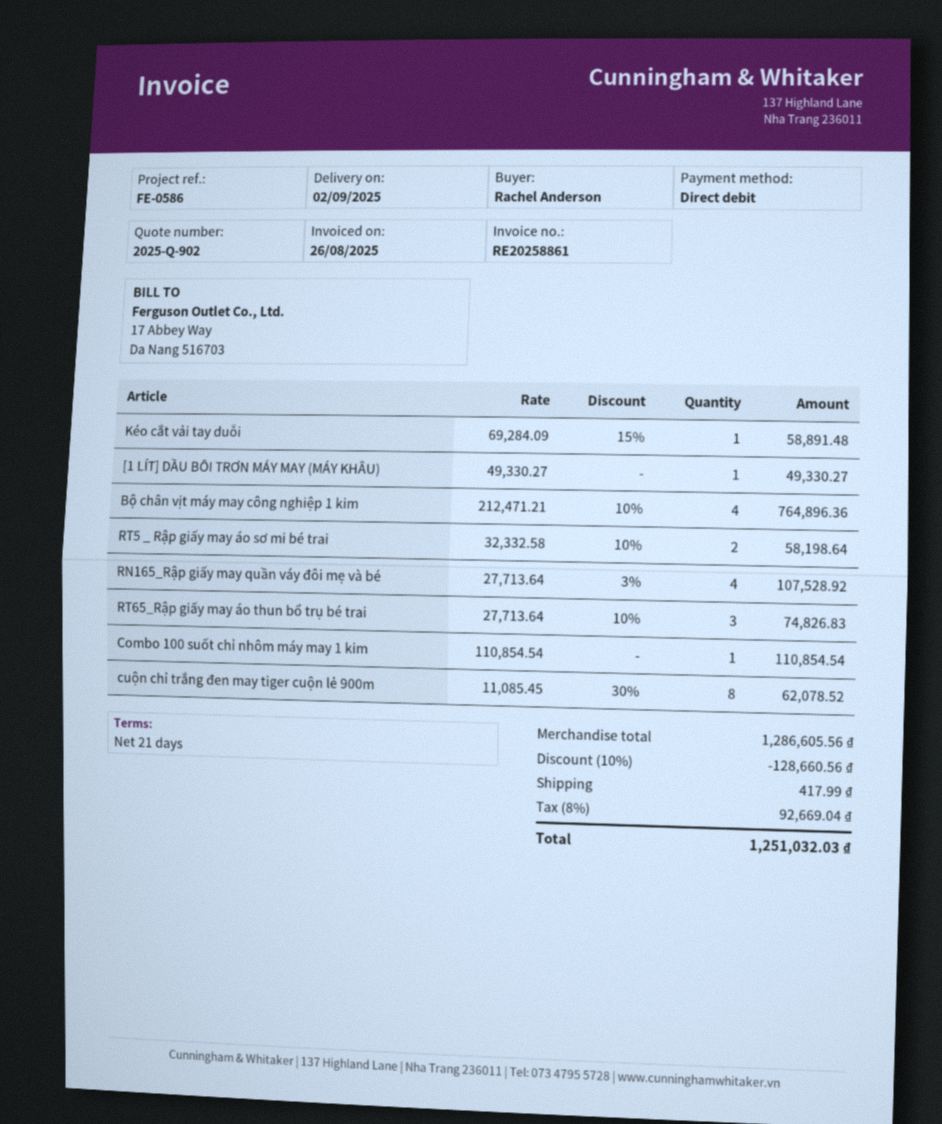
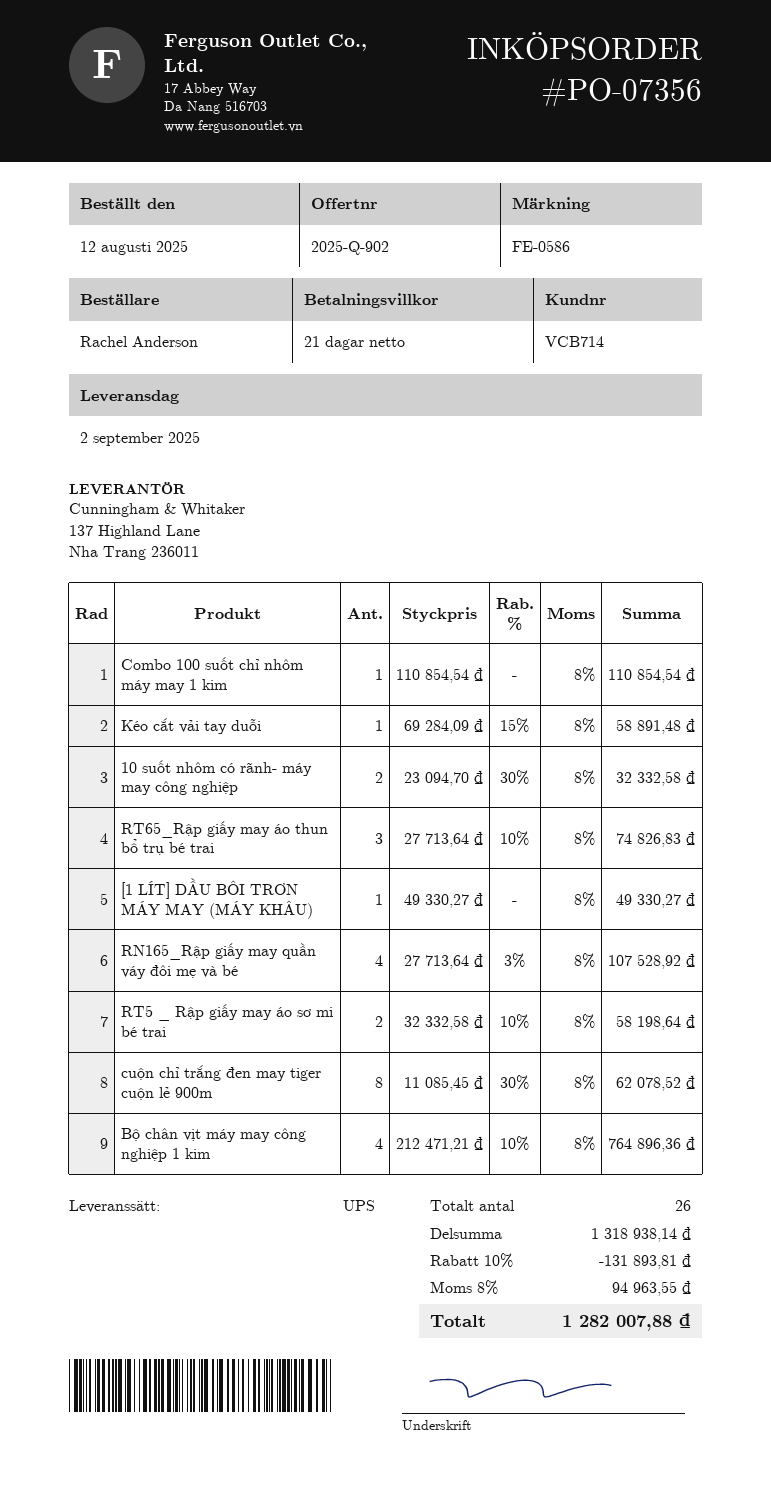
10 suốt nhôm có rãnh- máy may công nghiệp: none -> 2 x 23094.70 - 30% = 32332.58
subtotal: 1286605.56 -> 1318938.14
discount: 10% = 128660.56 -> 10% = 131893.81
shipping: 417.99 -> none
tax: 8% = 92669.04 -> 8% = 94963.55
total: 1251032.03 -> 1282007.88

